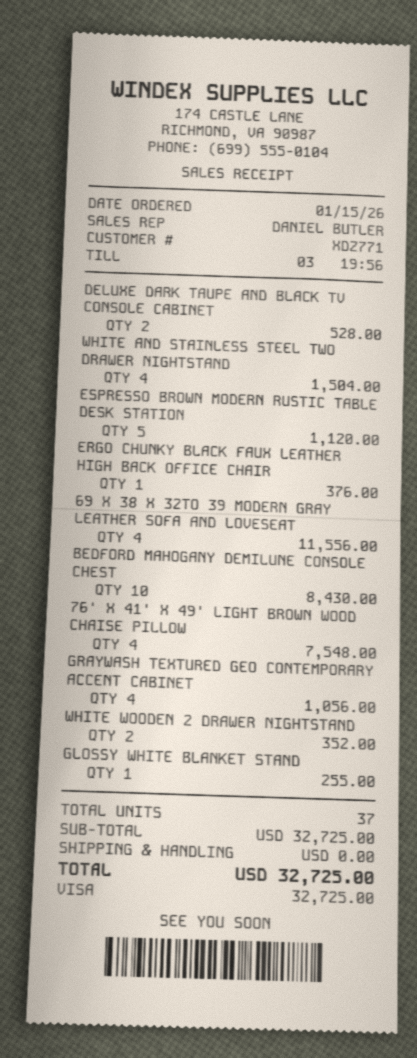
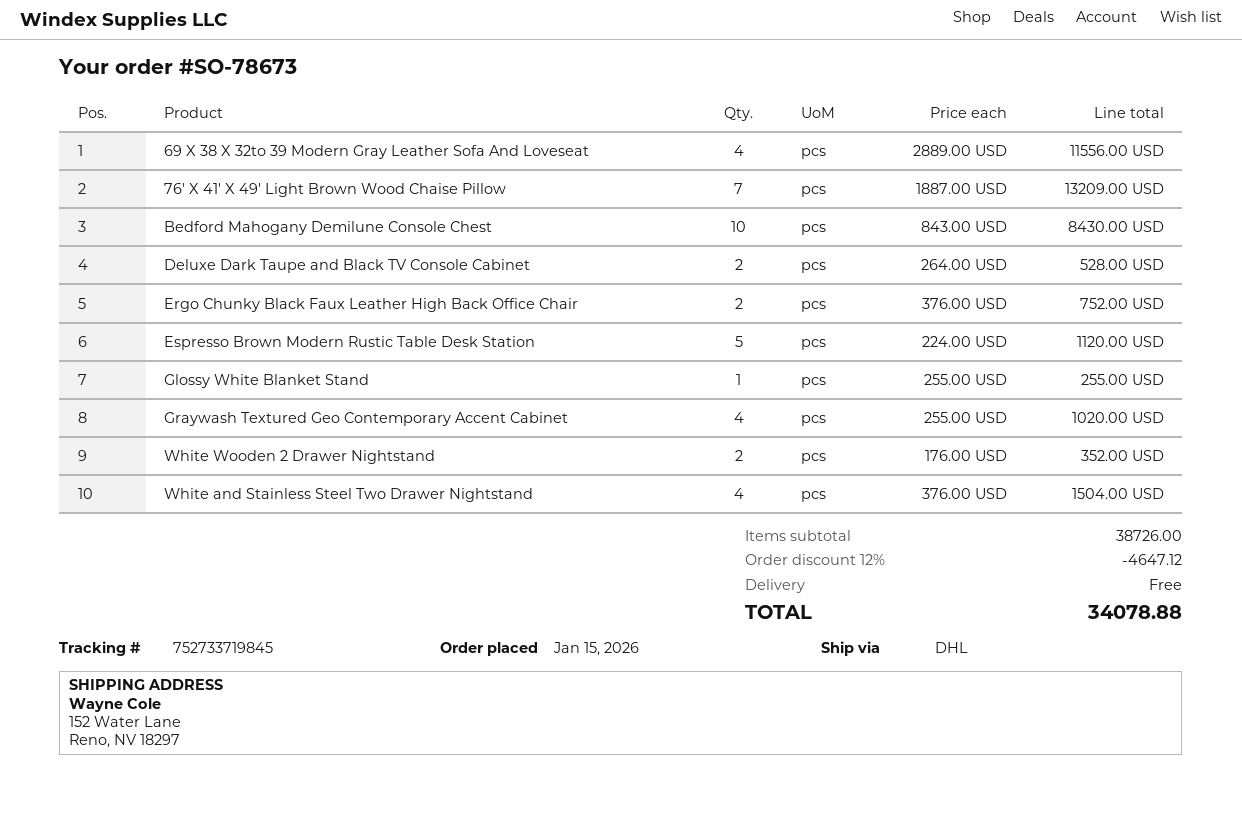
ERGO CHUNKY BLACK FAUX LEATHER HIGH BACK OFFICE CHAIR: 1 for 376.00 -> 2 for 752.00
76' X 41' X 49' LIGHT BROWN WOOD CHAISE PILLOW: 4 for 7548.00 -> 7 for 13209.00
GRAYWASH TEXTURED GEO CONTEMPORARY ACCENT CABINET: 4 for 1056.00 -> 4 for 1020.00
subtotal: 32725.00 -> 38726.00
discount: none -> 12% = 4647.12
total: 32725.00 -> 34078.88

